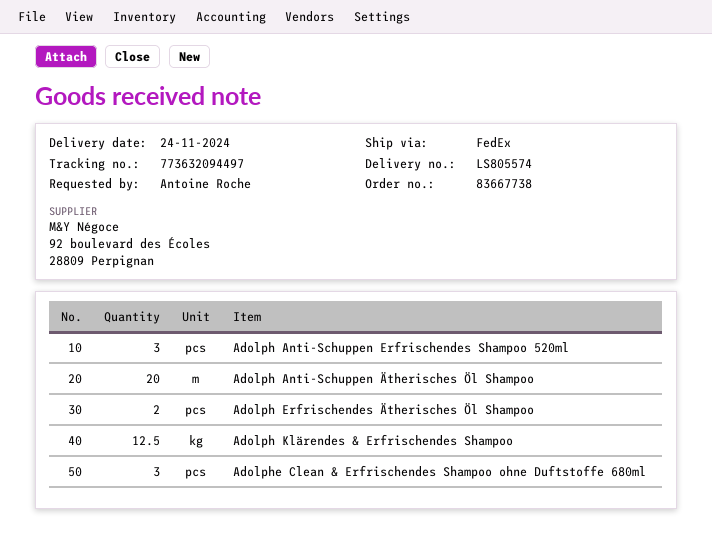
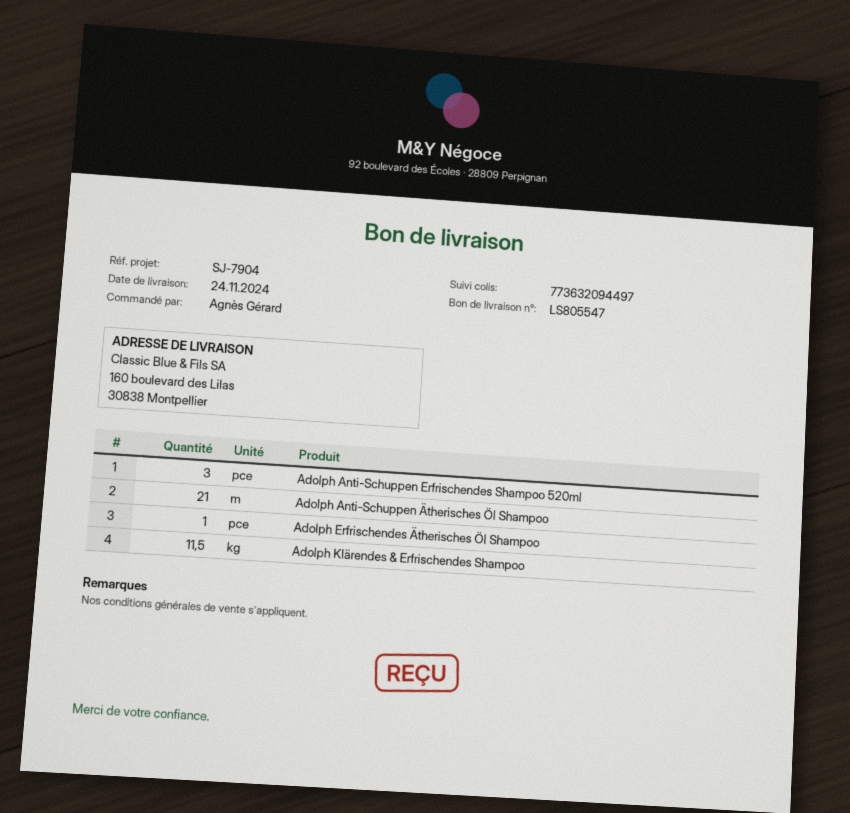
delivery note number: LS805574 -> LS805547
ordered by: Antoine Roche -> Agnès Gérard
Adolph Anti-Schuppen Ätherisches Öl Shampoo: 20 -> 21
Adolph Erfrischendes Ätherisches Öl Shampoo: 2 -> 1
Adolph Klärendes & Erfrischendes Shampoo: 12.5 -> 11.5
Adolphe Clean & Erfrischendes Shampoo ohne Duftstoffe 680ml: 3 -> none

